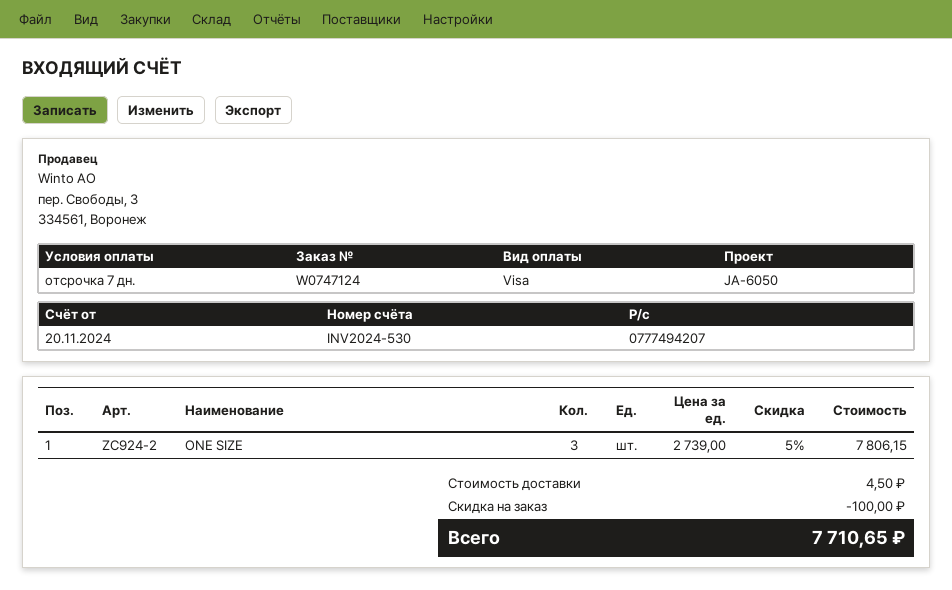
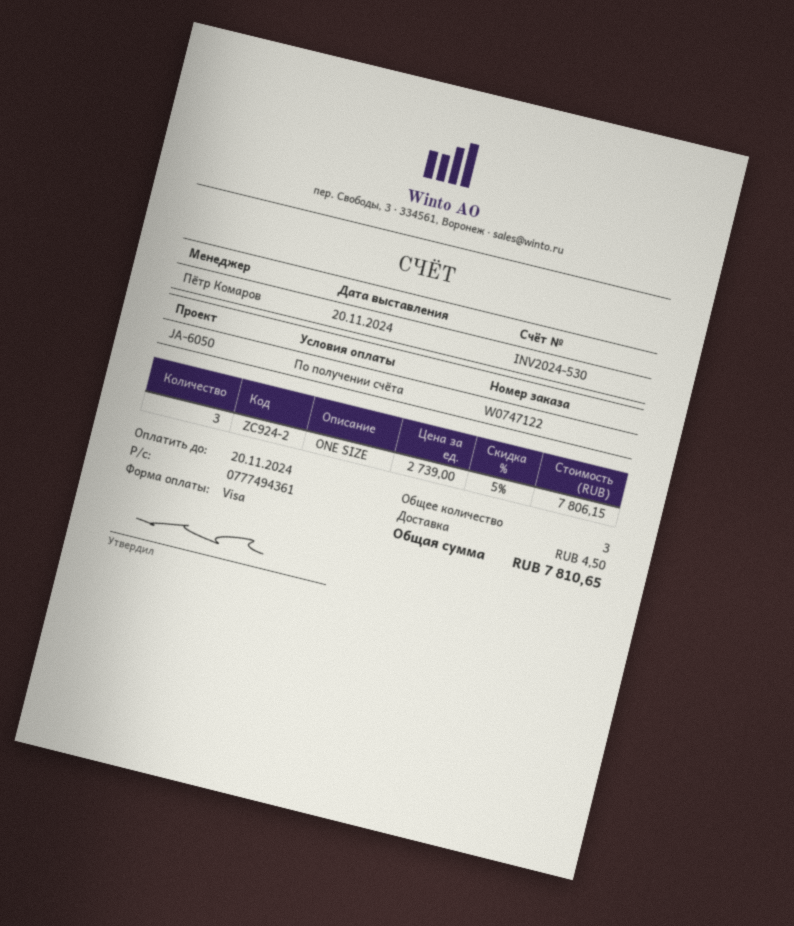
order number: W0747124 -> W0747122
payment terms: 7 days -> on receipt
bank account: 0777494207 -> 0777494361
discount: 100.00 -> none
total: 7710.65 -> 7810.65

